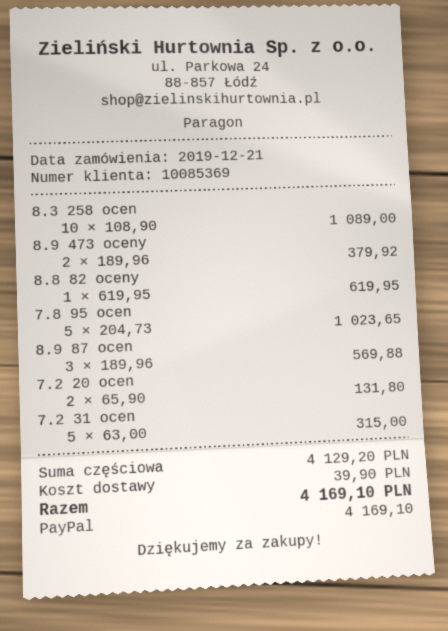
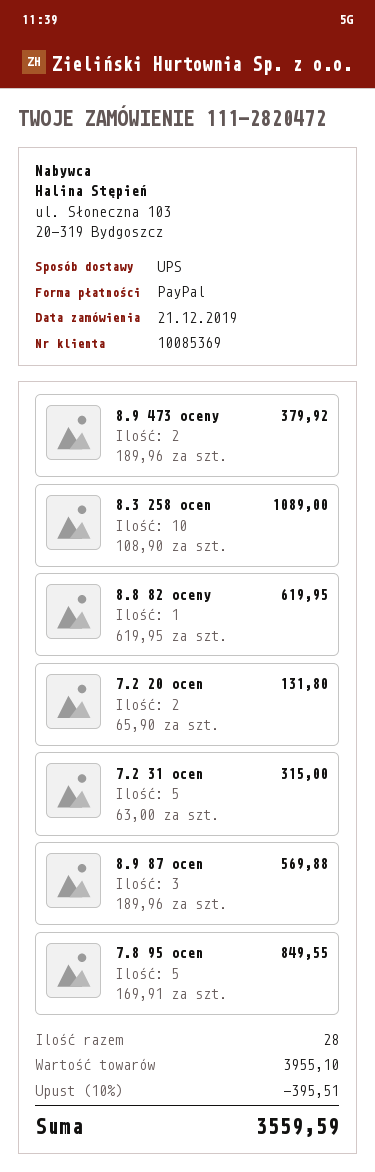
7.8 95 ocen: 5 x 204.73 = 1023.65 -> 5 x 169.91 = 849.55
subtotal: 4129.20 -> 3955.10
discount: none -> 10% = 395.51
shipping: 39.90 -> none
total: 4169.10 -> 3559.59

